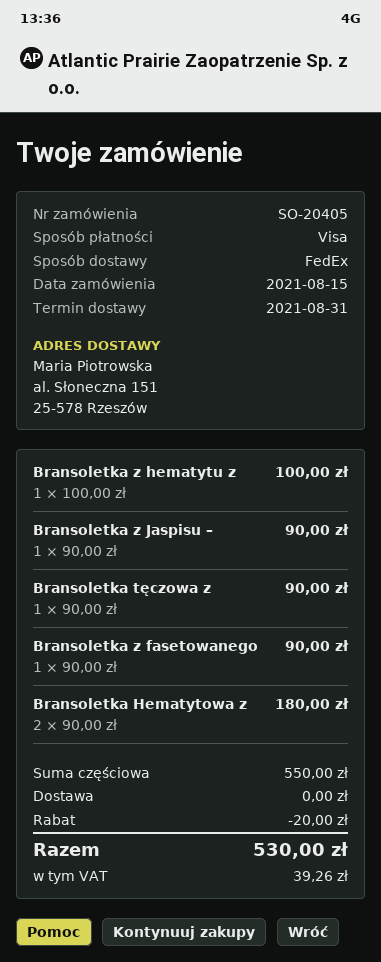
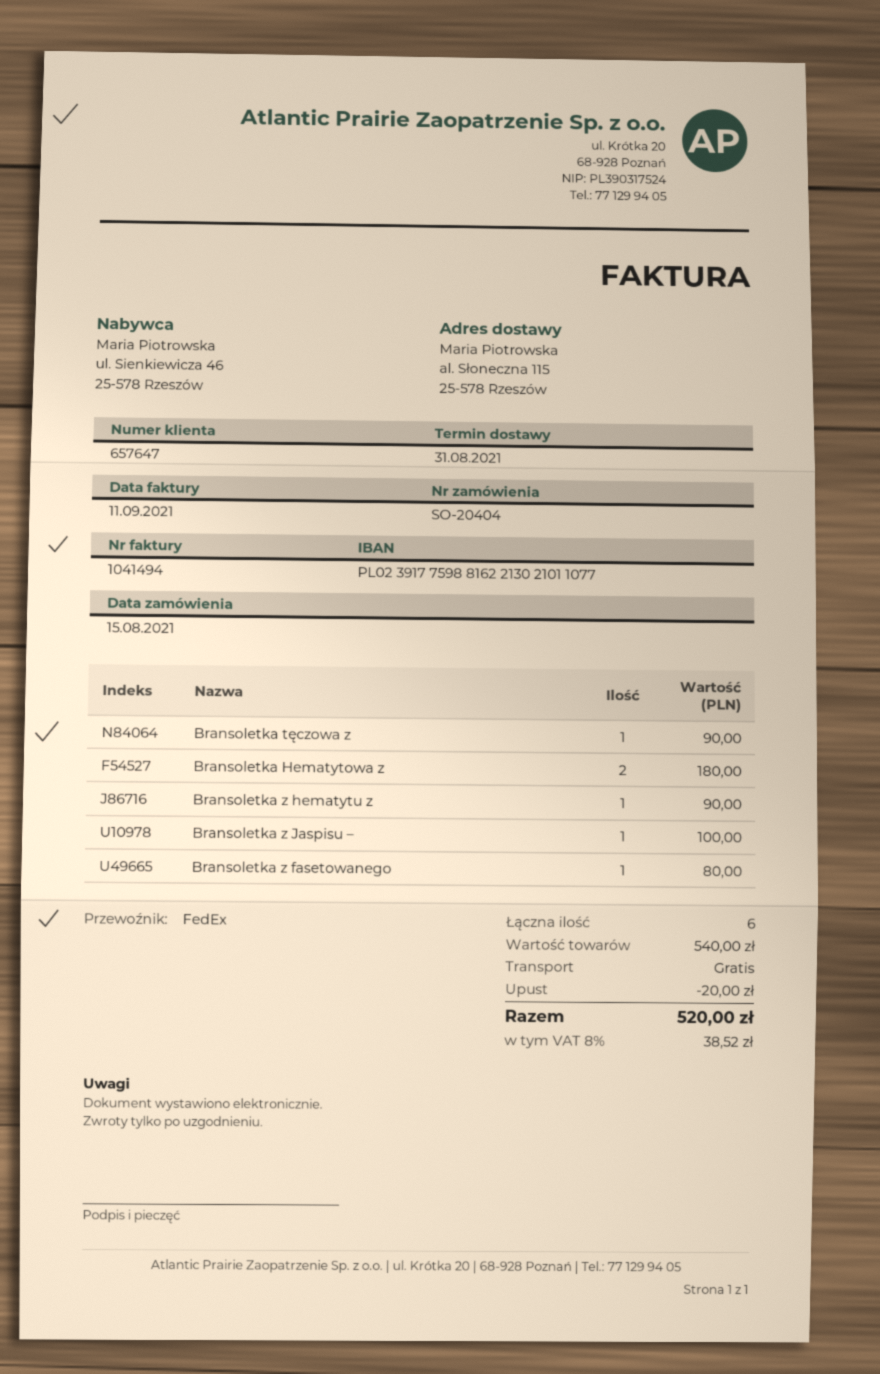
order number: SO-20405 -> SO-20404
ship to: al. Słoneczna 151, 25-578 Rzeszów -> al. Słoneczna 115, 25-578 Rzeszów
Bransoletka z hematytu z: 1 for 100.00 -> 1 for 90.00
Bransoletka z Jaspisu –: 1 for 90.00 -> 1 for 100.00
Bransoletka z fasetowanego: 1 for 90.00 -> 1 for 80.00
subtotal: 550.00 -> 540.00
tax: 39.26 -> 38.52
total: 530.00 -> 520.00

